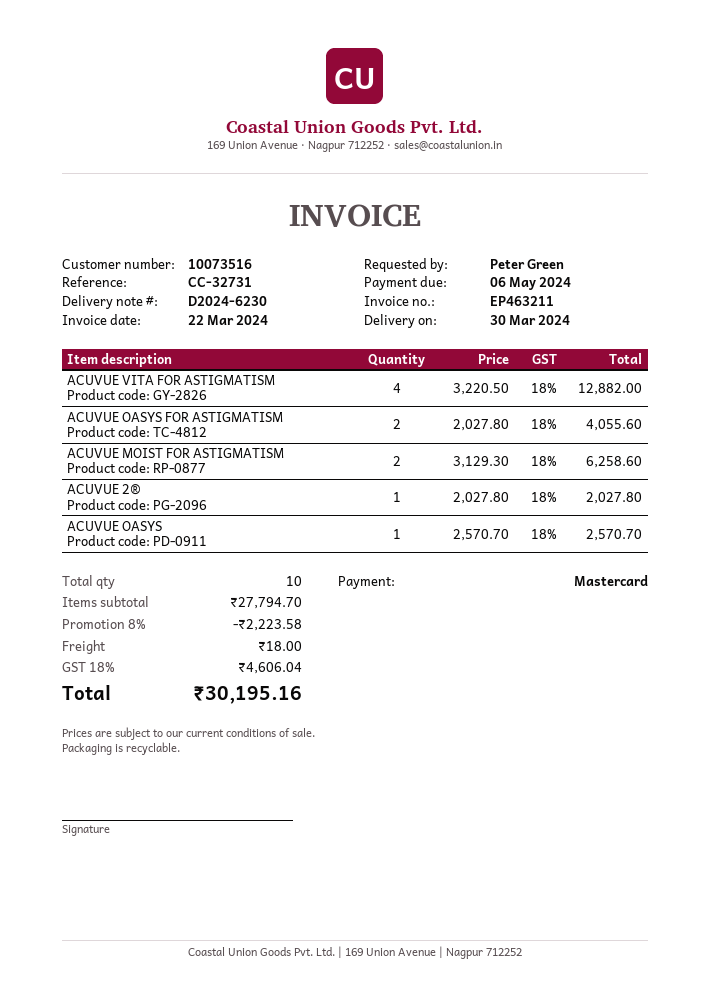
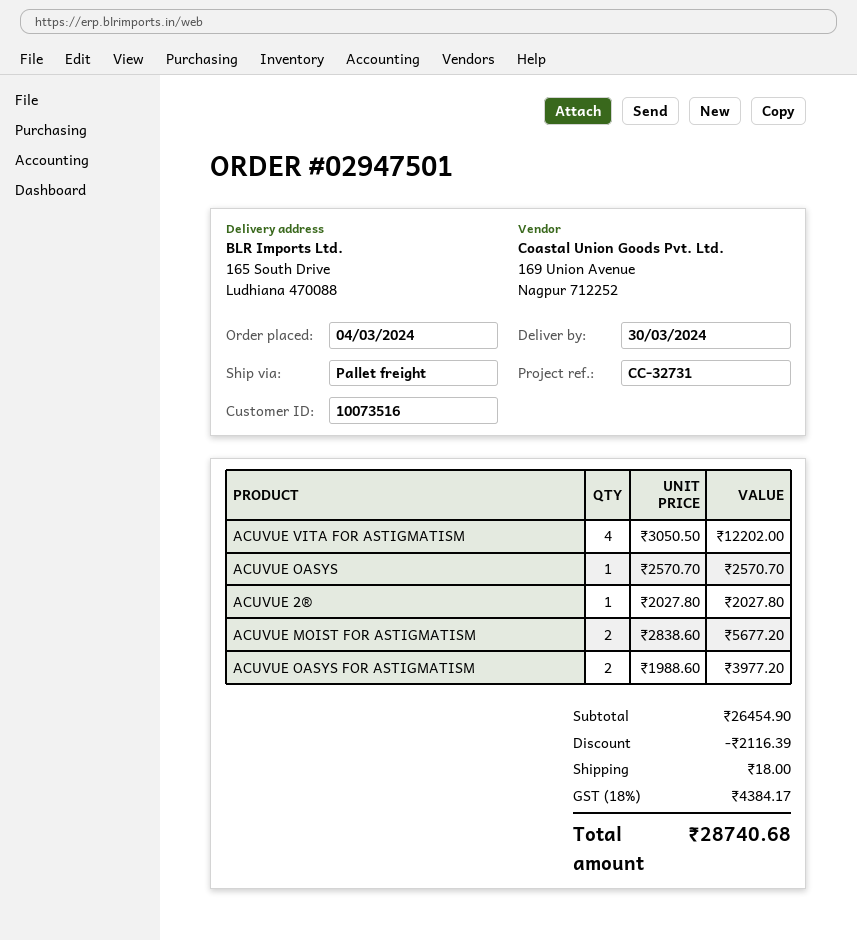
ACUVUE VITA FOR ASTIGMATISM: 4 x 3220.50 = 12882.00 -> 4 x 3050.50 = 12202.00
ACUVUE OASYS FOR ASTIGMATISM: 2 x 2027.80 = 4055.60 -> 2 x 1988.60 = 3977.20
ACUVUE MOIST FOR ASTIGMATISM: 2 x 3129.30 = 6258.60 -> 2 x 2838.60 = 5677.20
subtotal: 27794.70 -> 26454.90
discount: 2223.58 -> 2116.39
tax: 18% = 4606.04 -> 18% = 4384.17
total: 30195.16 -> 28740.68

